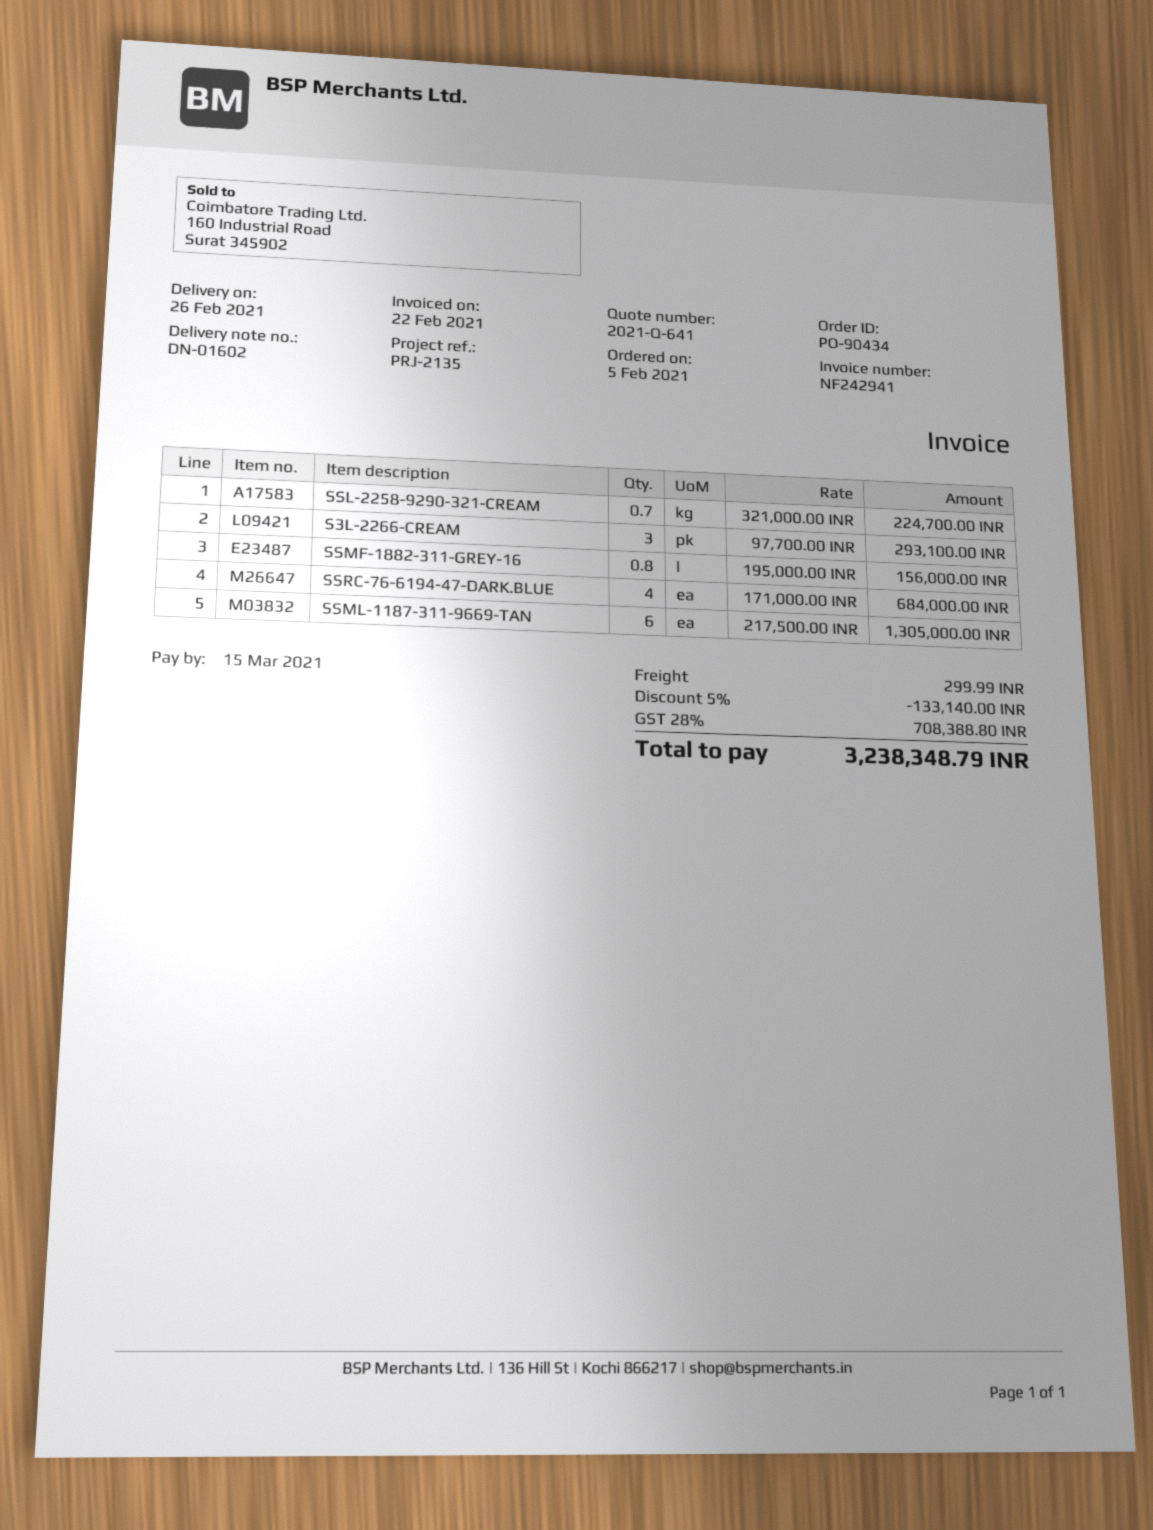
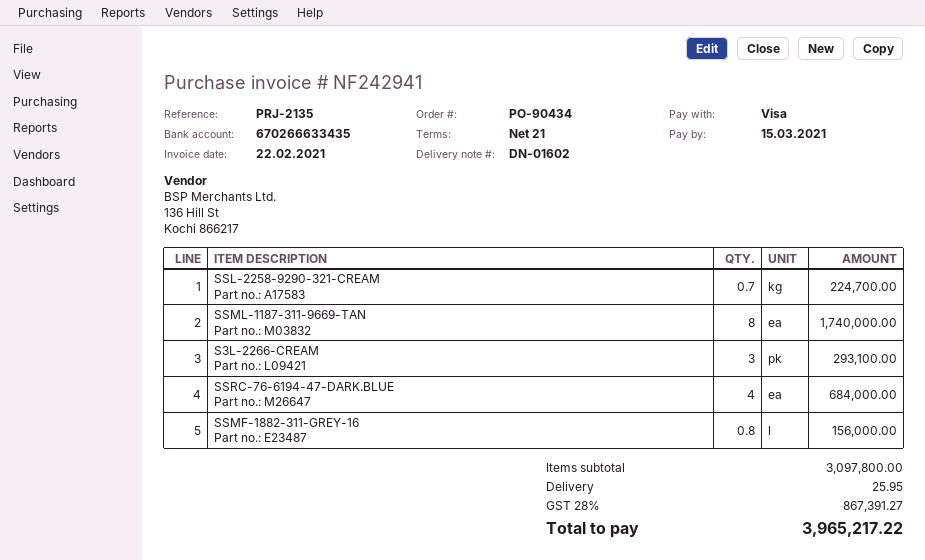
SSML-1187-311-9669-TAN: 6 for 1305000.00 -> 8 for 1740000.00
discount: 5% = 133140.00 -> none
shipping: 299.99 -> 25.95
tax: 28% = 708388.80 -> 28% = 867391.27
total: 3238348.79 -> 3965217.22

